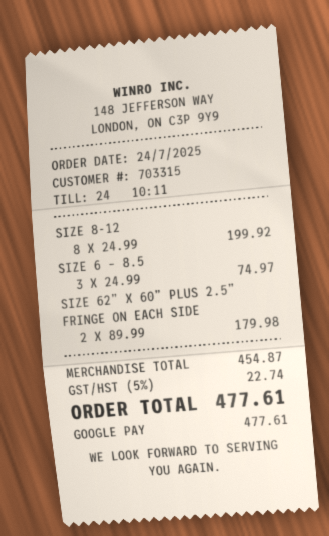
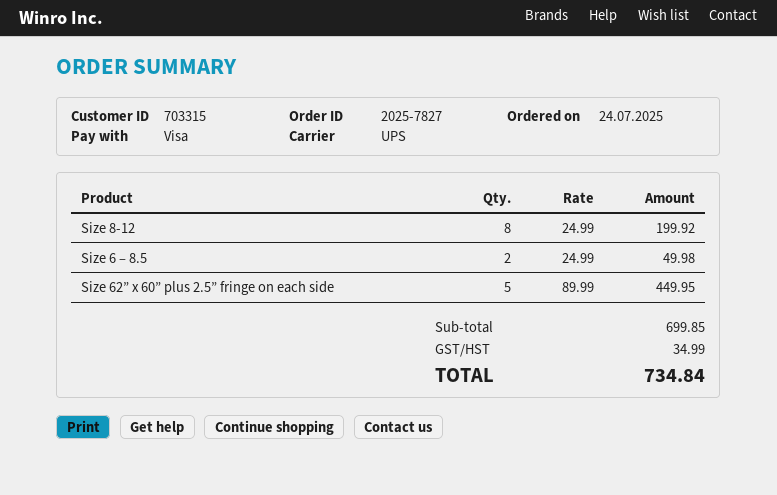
payment method: Google Pay -> Visa
SIZE 6 – 8.5: 3 x 24.99 = 74.97 -> 2 x 24.99 = 49.98
SIZE 62” X 60” PLUS 2.5” FRINGE ON EACH SIDE: 2 x 89.99 = 179.98 -> 5 x 89.99 = 449.95
subtotal: 454.87 -> 699.85
tax: 22.74 -> 34.99
total: 477.61 -> 734.84

